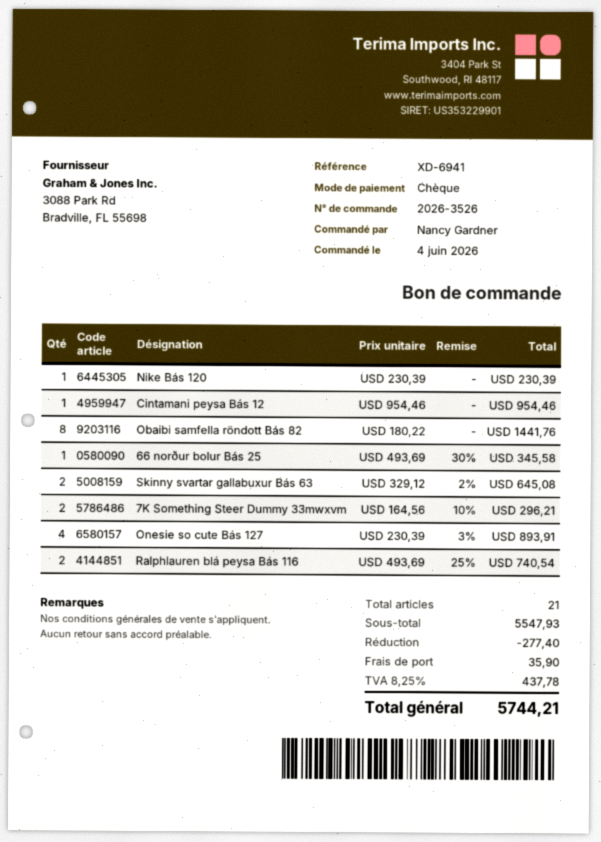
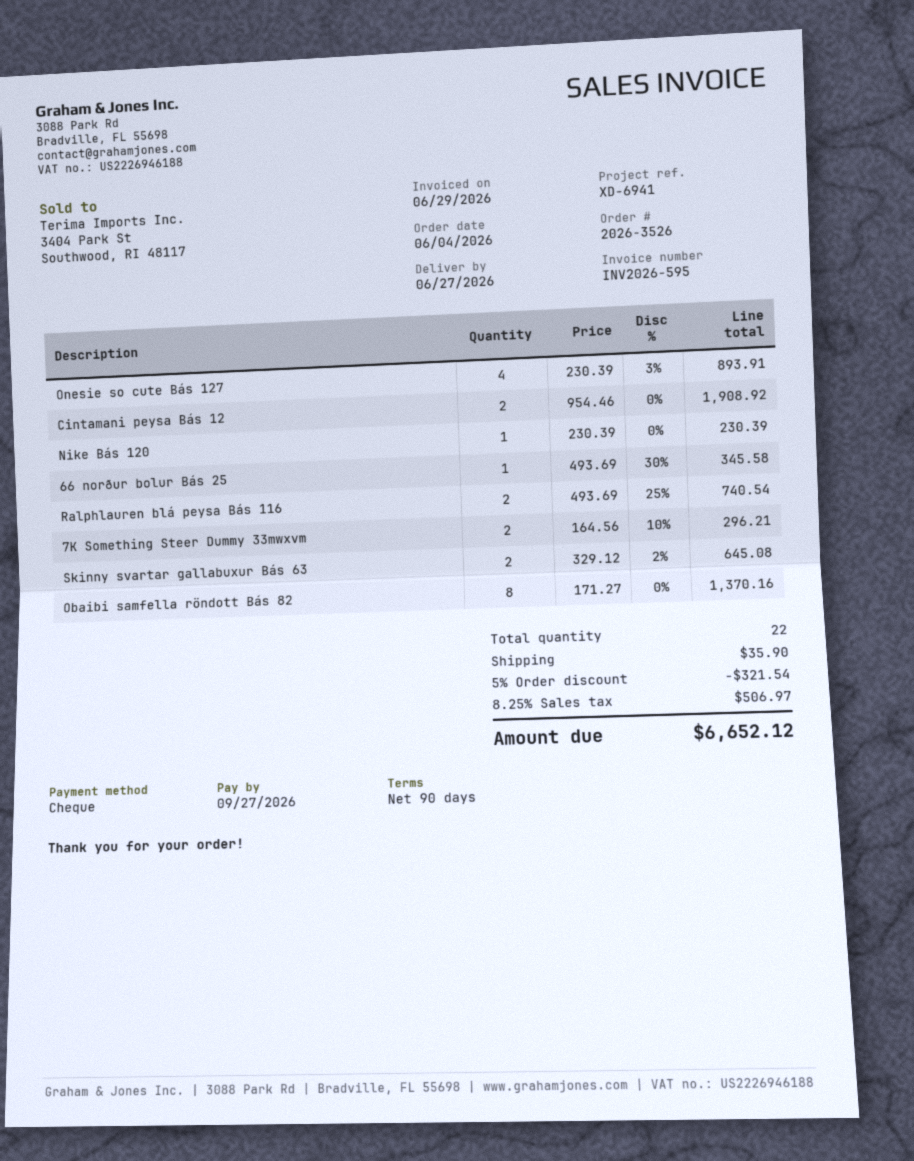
Cintamani peysa Bás 12: 1 x 954.46 = 954.46 -> 2 x 954.46 = 1908.92
Obaibi samfella röndott Bás 82: 8 x 180.22 = 1441.76 -> 8 x 171.27 = 1370.16
total quantity: 21 -> 22
discount: 277.40 -> 321.54
tax: 8.25% = 437.78 -> 8.25% = 506.97
total: 5744.21 -> 6652.12

